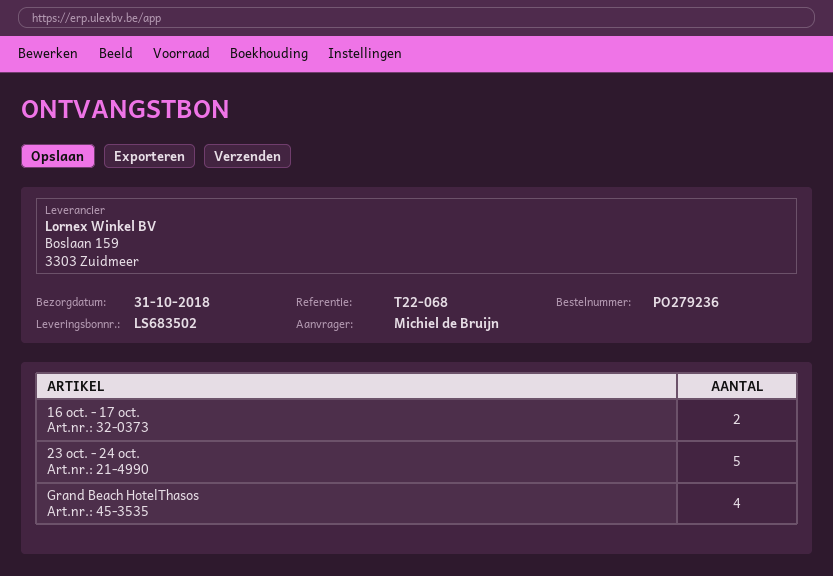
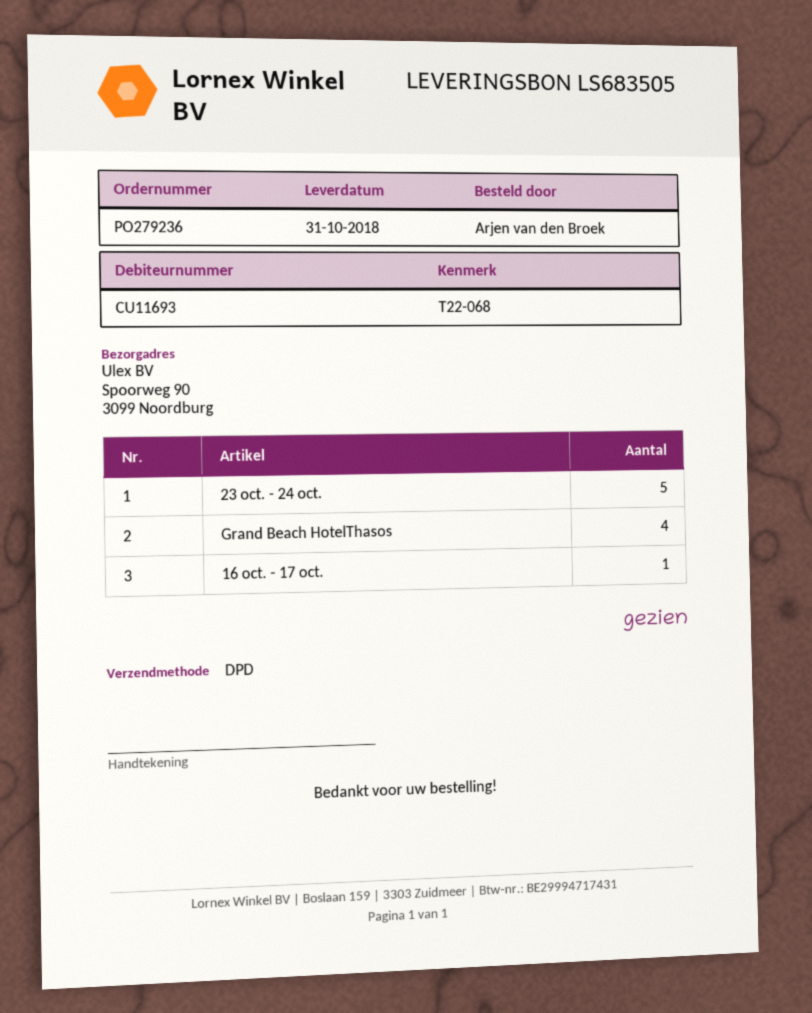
delivery note number: LS683502 -> LS683505
ordered by: Michiel de Bruijn -> Arjen van den Broek
16 oct. - 17 oct.: 2 -> 1

